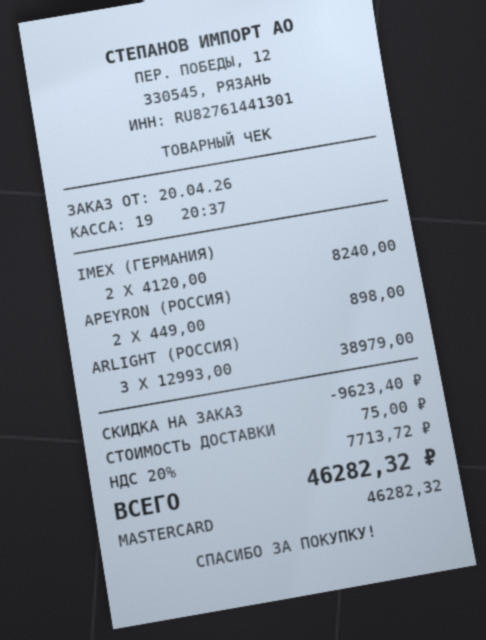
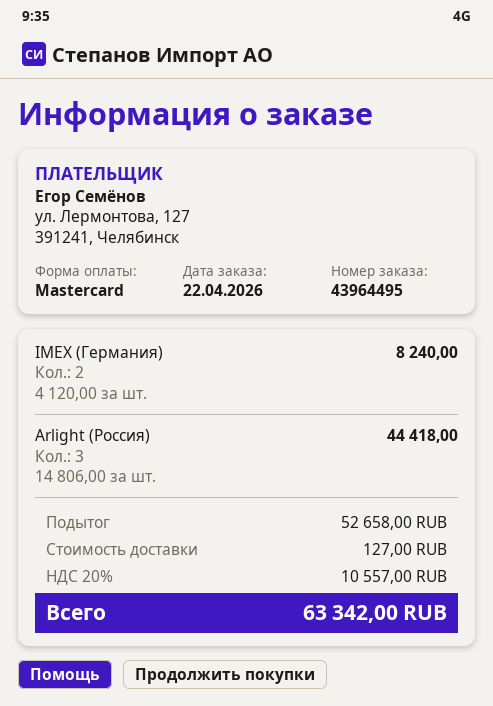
order date: 2026-04-20 -> 2026-04-22
APEYRON (РОССИЯ): 2 x 449.00 = 898.00 -> none
ARLIGHT (РОССИЯ): 3 x 12993.00 = 38979.00 -> 3 x 14806.00 = 44418.00
discount: 9623.40 -> none
shipping: 75.00 -> 127.00
tax: 20% = 7713.72 -> 20% = 10557.00
total: 46282.32 -> 63342.00

